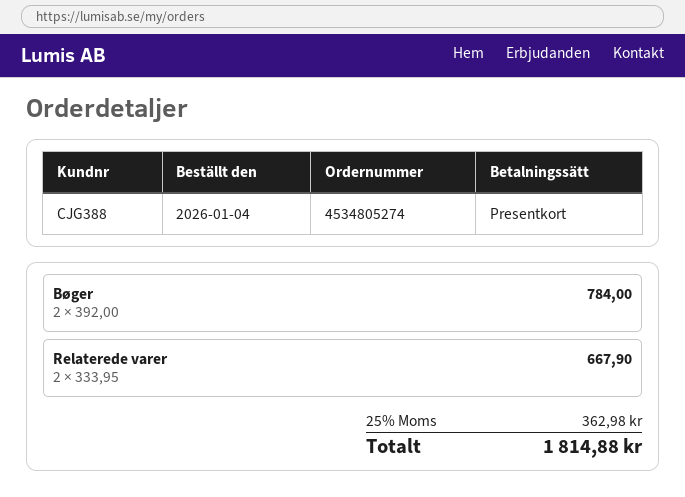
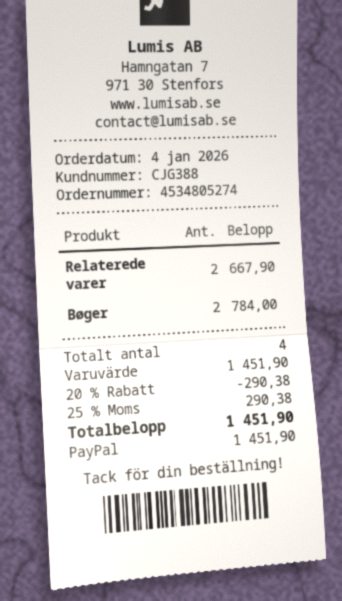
payment method: gift card -> PayPal
discount: none -> 20% = 290.38
tax: 25% = 362.98 -> 25% = 290.38
total: 1814.88 -> 1451.90

